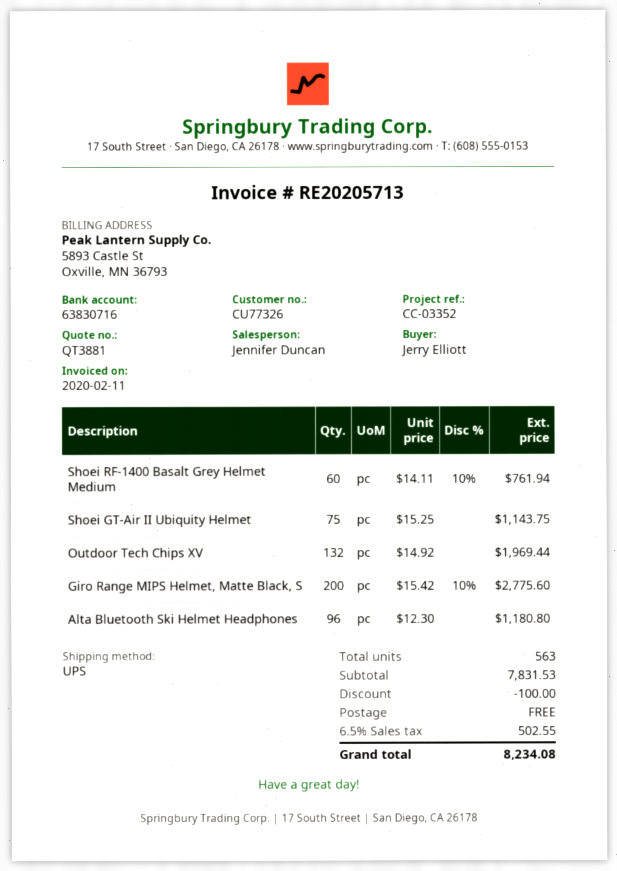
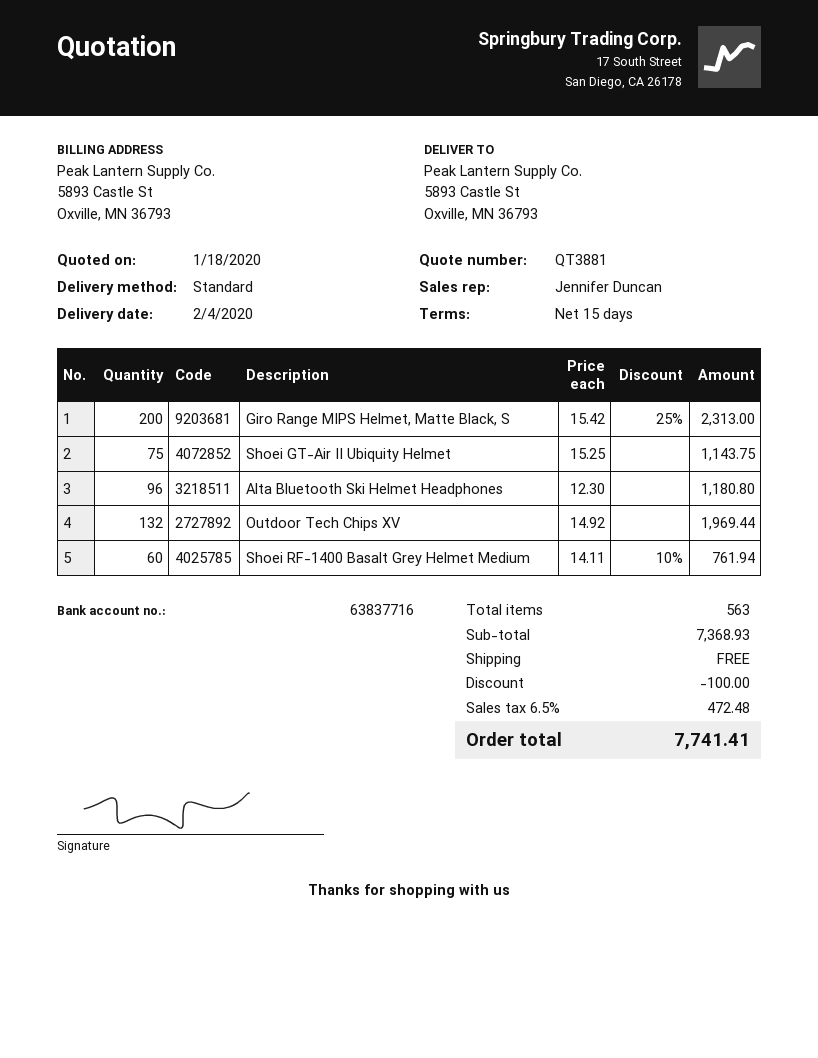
bank account: 63830716 -> 63837716
shipping method: UPS -> standard
Giro Range MIPS Helmet, Matte Black, S: 200 x 15.42 - 10% = 2775.60 -> 200 x 15.42 - 25% = 2313.00
subtotal: 7831.53 -> 7368.93
tax: 6.5% = 502.55 -> 6.5% = 472.48
total: 8234.08 -> 7741.41

